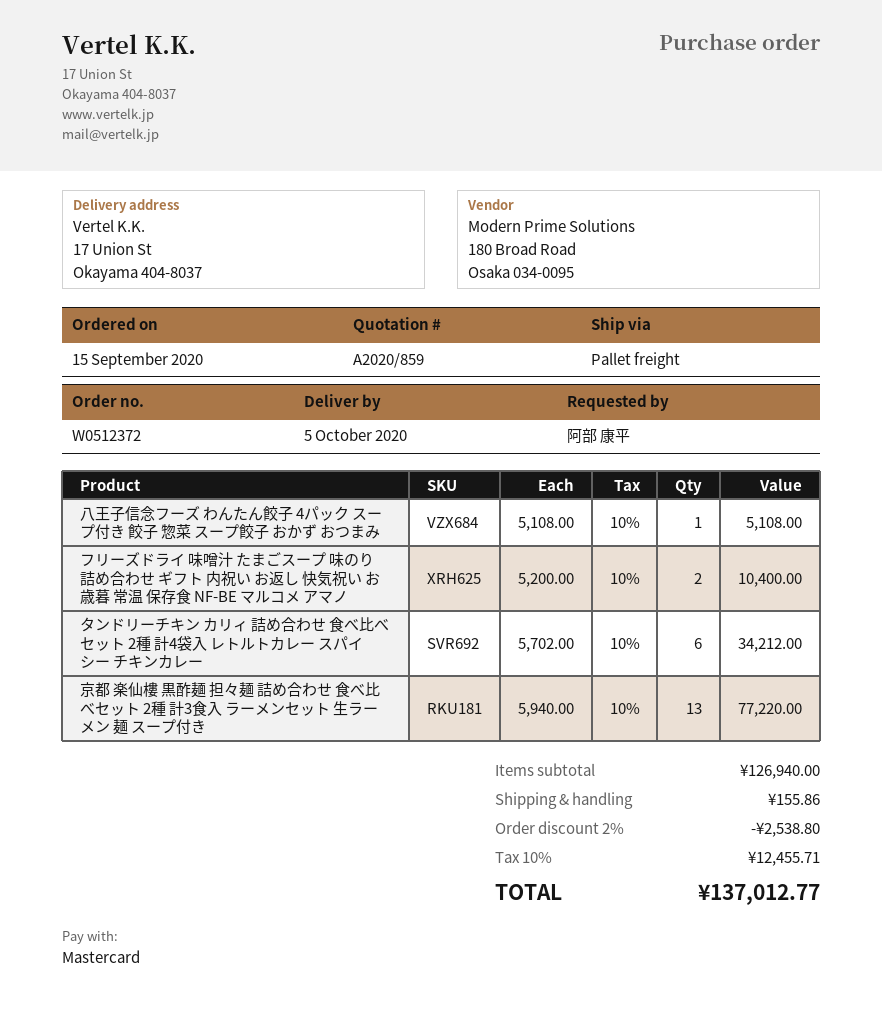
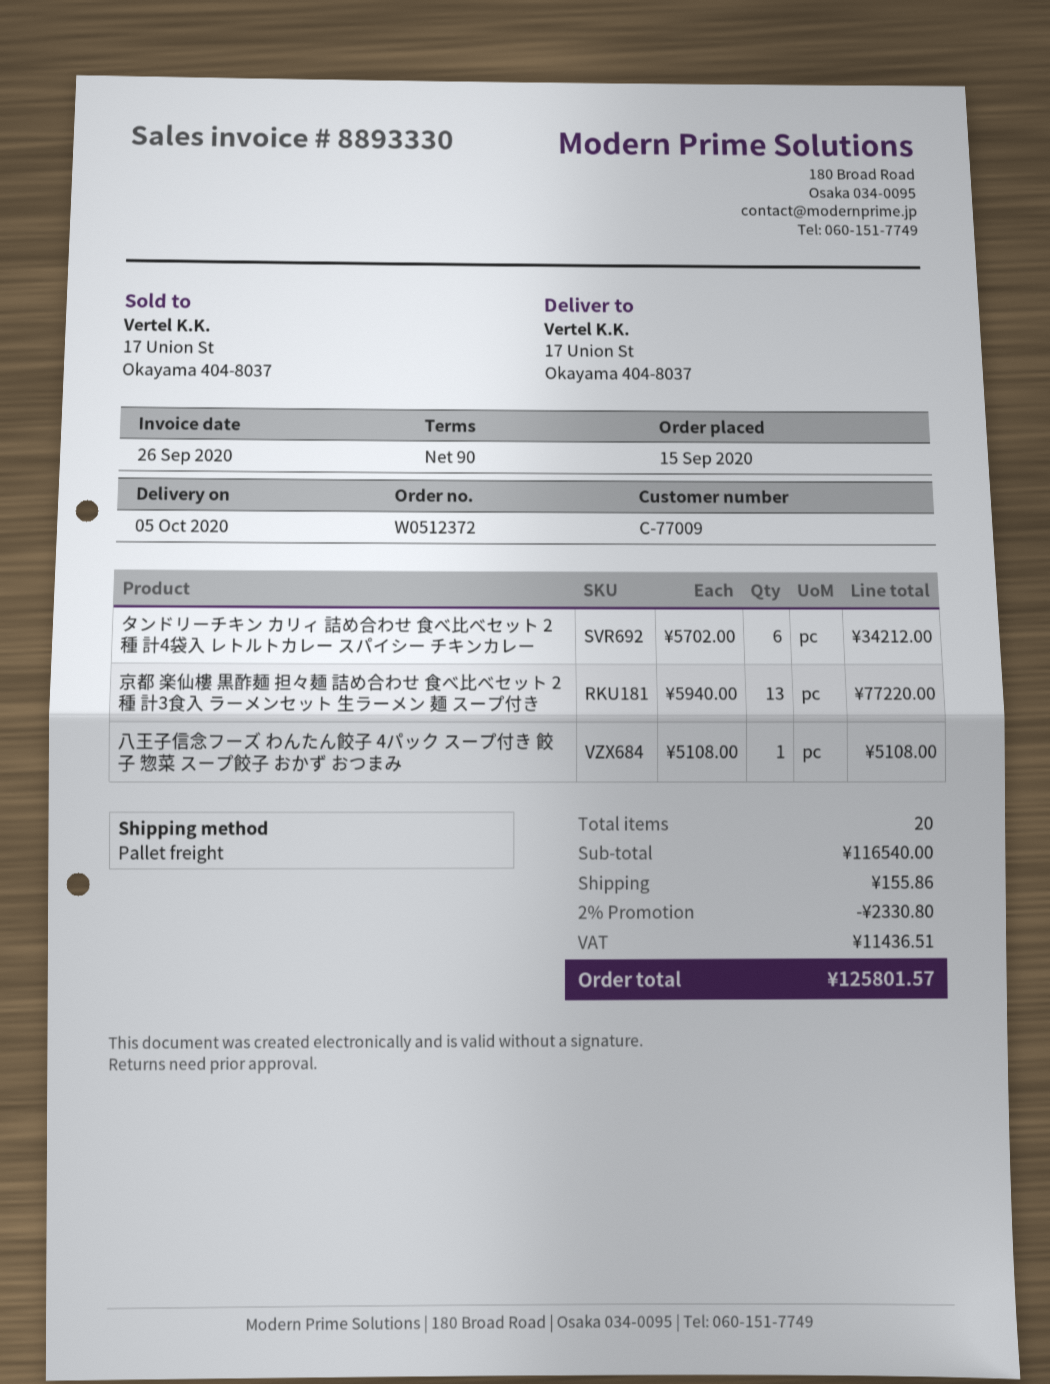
フリーズドライ 味噌汁 たまごスープ 味のり 詰め合わせ ギフト 内祝い お返し 快気祝い お歳暮 常温 保存食 NF-BE マルコメ アマノ: 2 x 5200.00 = 10400.00 -> none
subtotal: 126940.00 -> 116540.00
discount: 2% = 2538.80 -> 2% = 2330.80
tax: 12455.71 -> 11436.51
total: 137012.77 -> 125801.57

